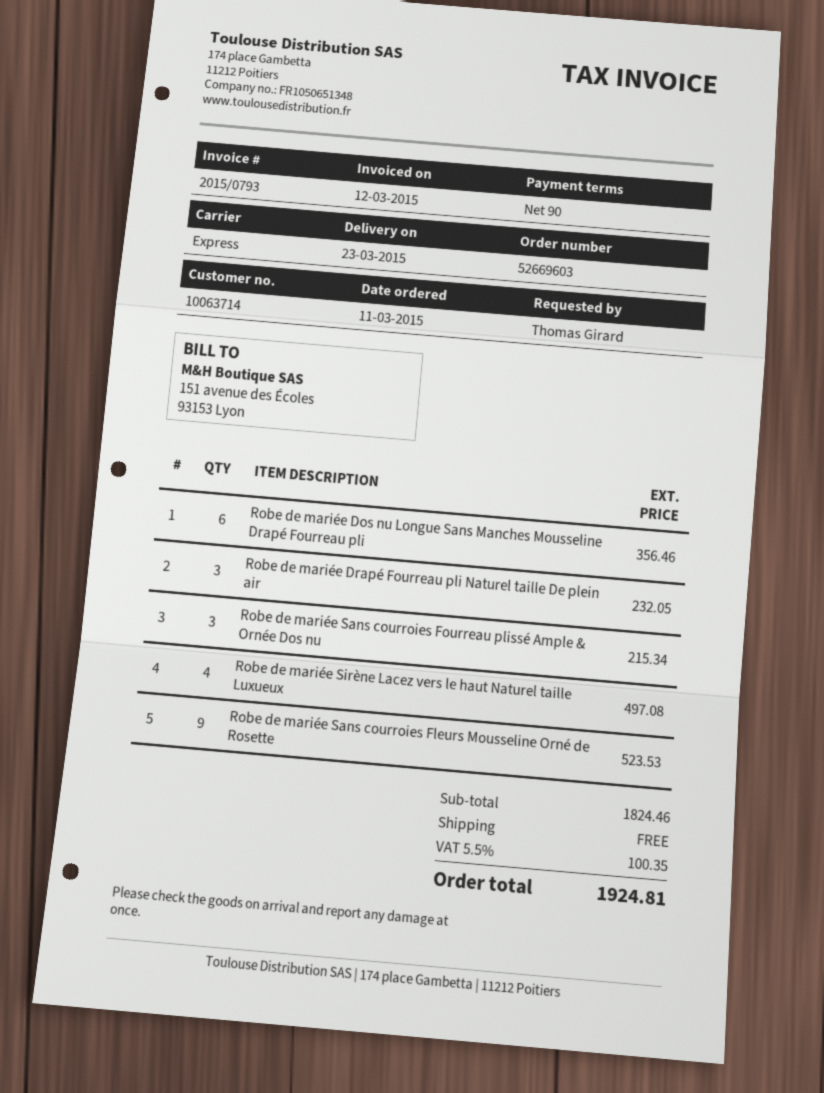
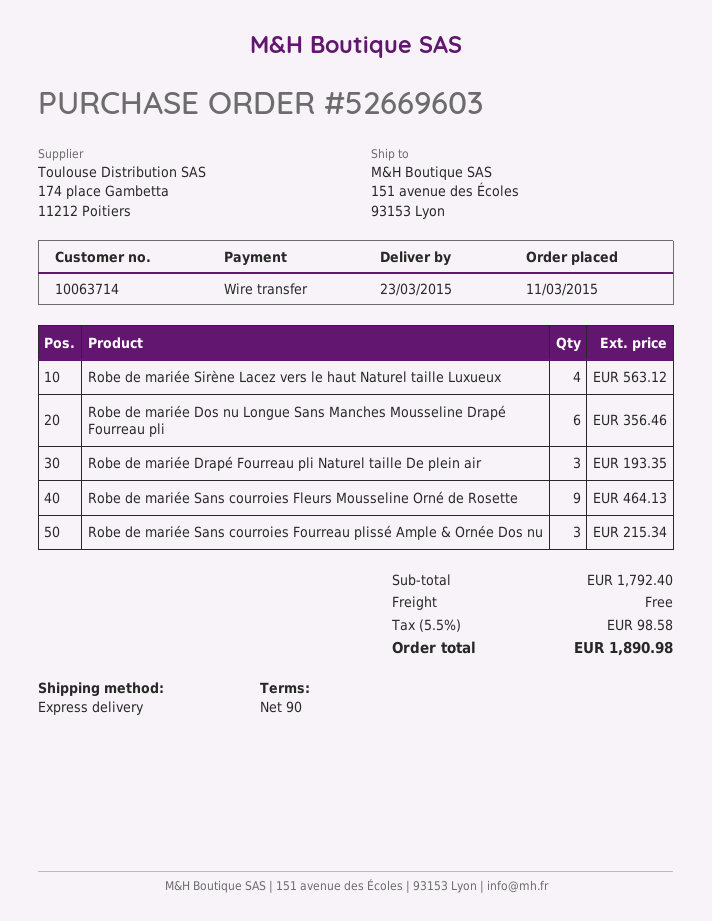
Robe de mariée Drapé Fourreau pli Naturel taille De plein air: 3 for 232.05 -> 3 for 193.35
Robe de mariée Sirène Lacez vers le haut Naturel taille Luxueux: 4 for 497.08 -> 4 for 563.12
Robe de mariée Sans courroies Fleurs Mousseline Orné de Rosette: 9 for 523.53 -> 9 for 464.13
subtotal: 1824.46 -> 1792.40
tax: 5.5% = 100.35 -> 5.5% = 98.58
total: 1924.81 -> 1890.98

